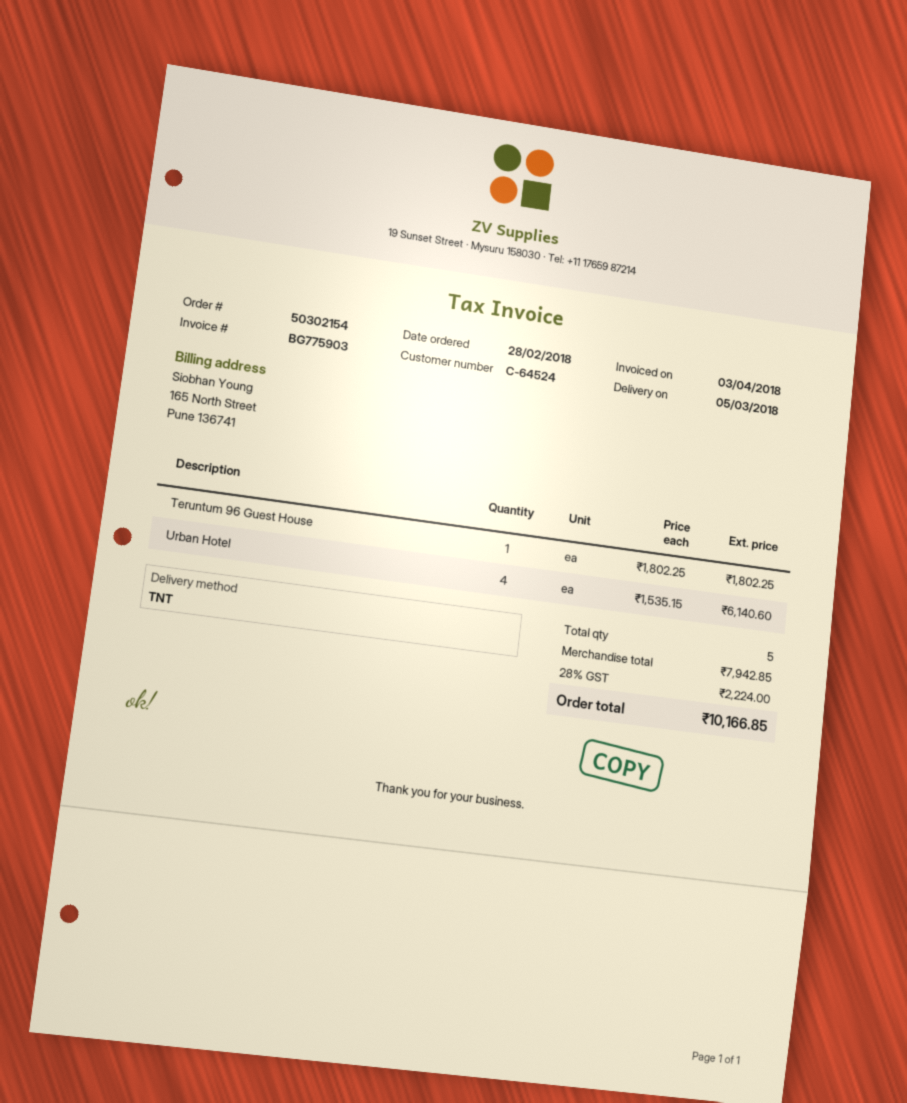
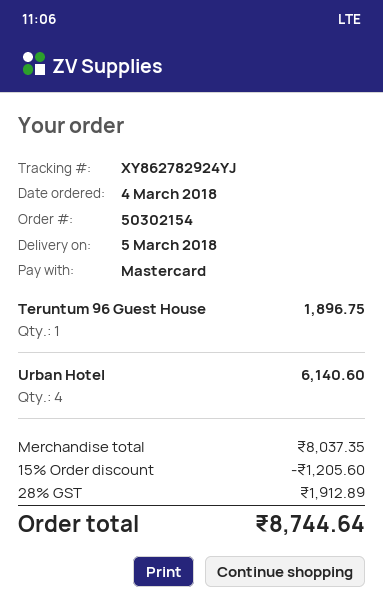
order date: 2018-02-28 -> 2018-03-04
Teruntum 96 Guest House: 1 for 1802.25 -> 1 for 1896.75
subtotal: 7942.85 -> 8037.35
discount: none -> 15% = 1205.60
tax: 28% = 2224.00 -> 28% = 1912.89
total: 10166.85 -> 8744.64

